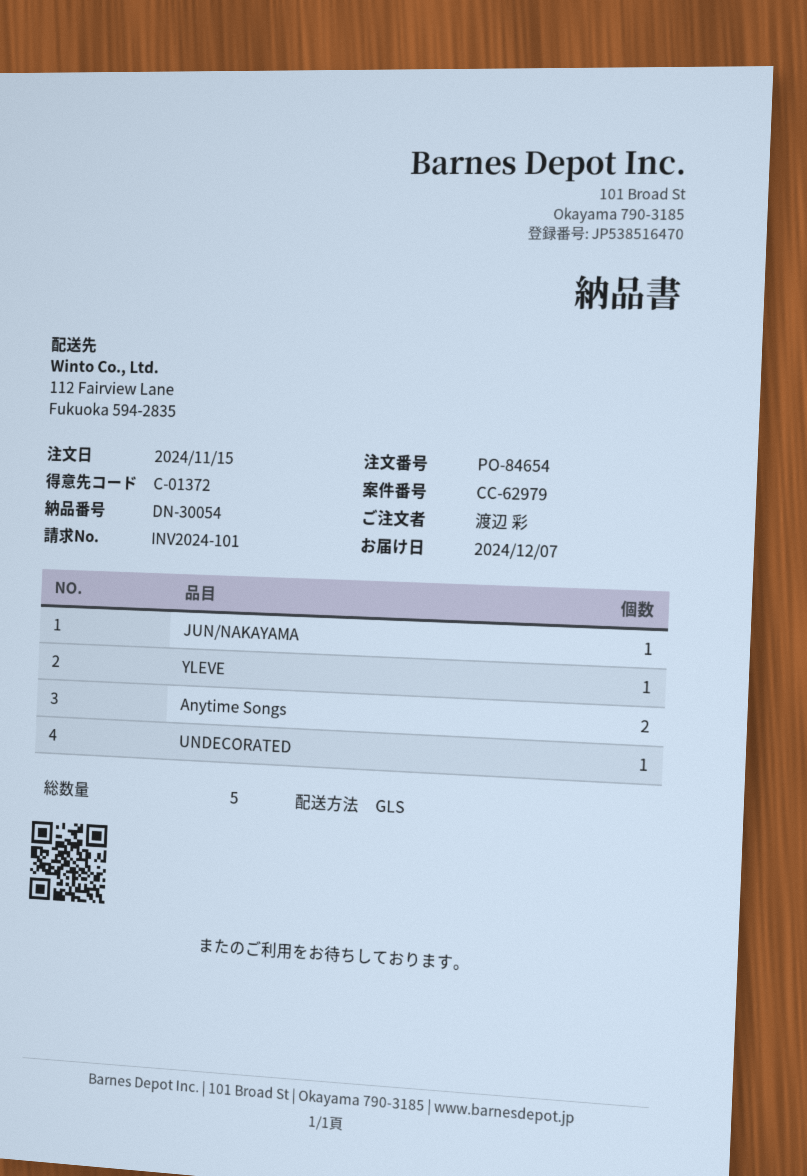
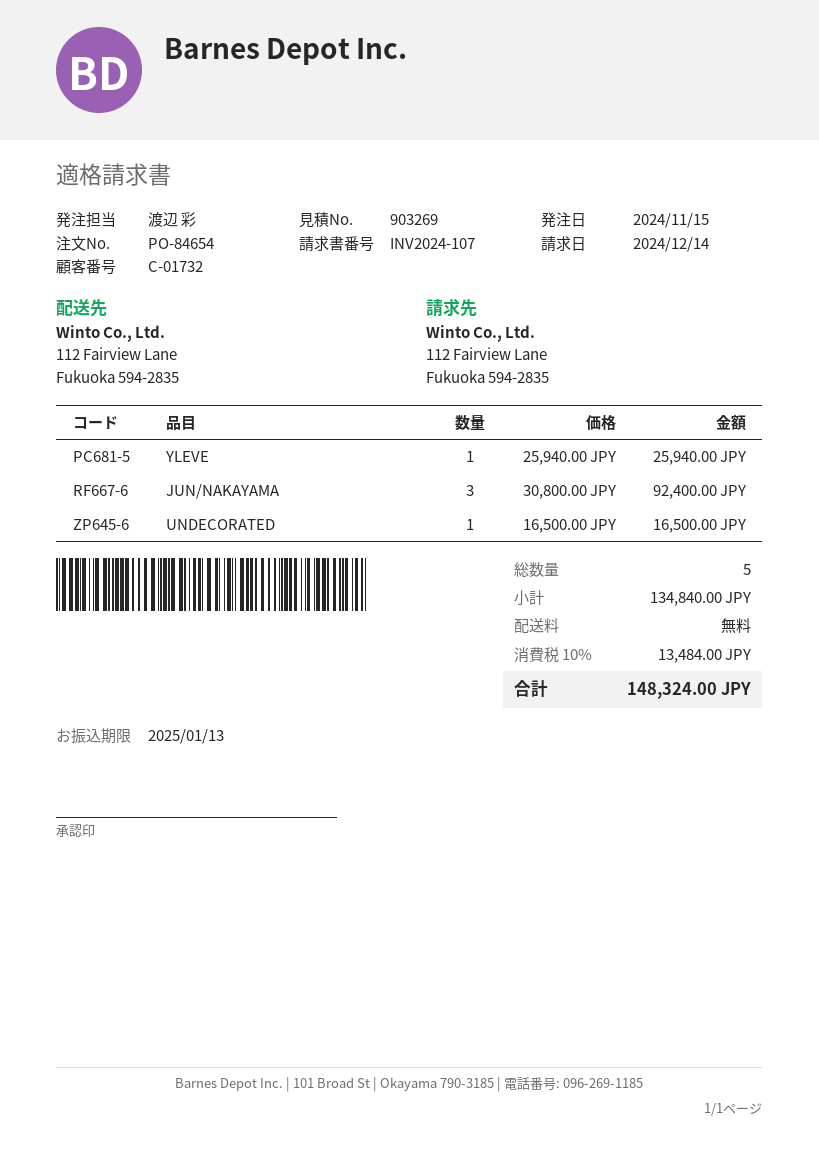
invoice number: INV2024-101 -> INV2024-107
customer number: C-01372 -> C-01732
JUN/NAKAYAMA: 1 -> 3
Anytime Songs: 2 -> none

